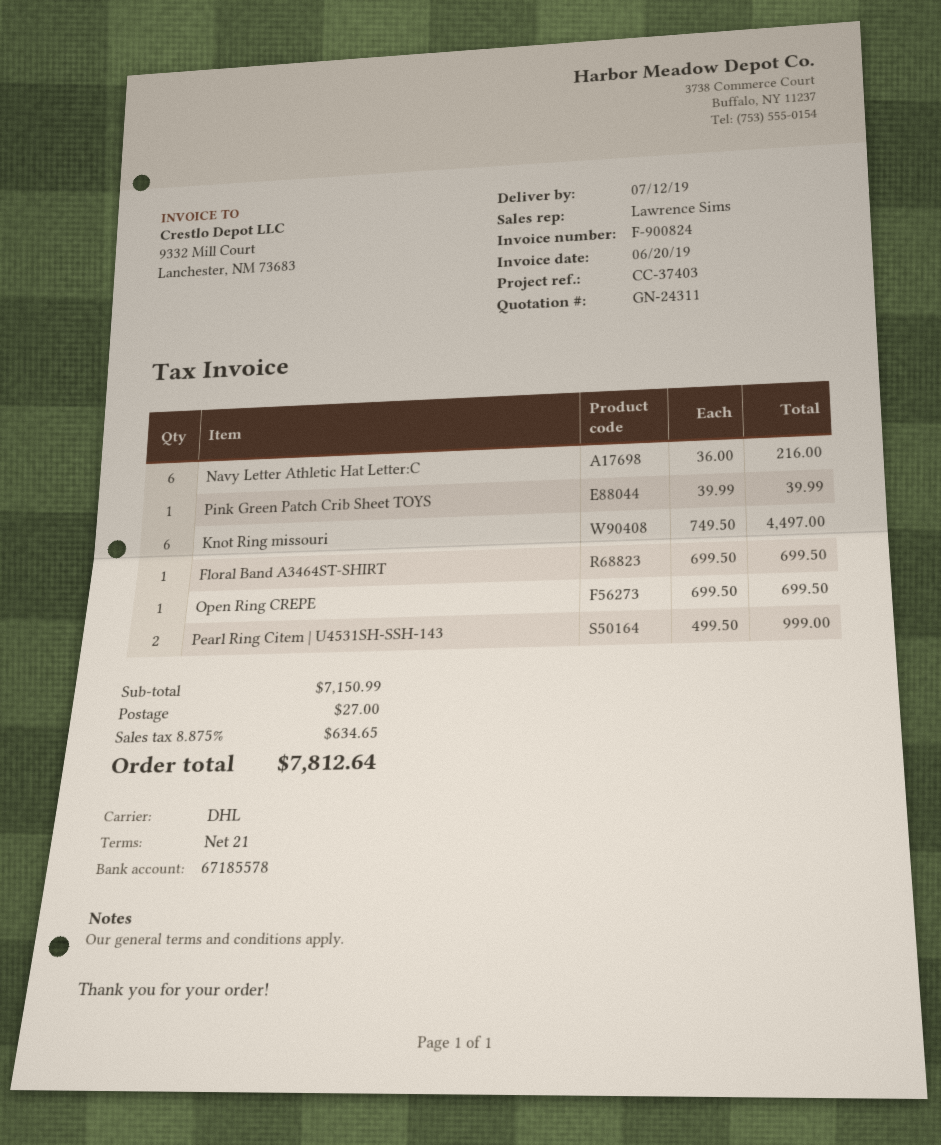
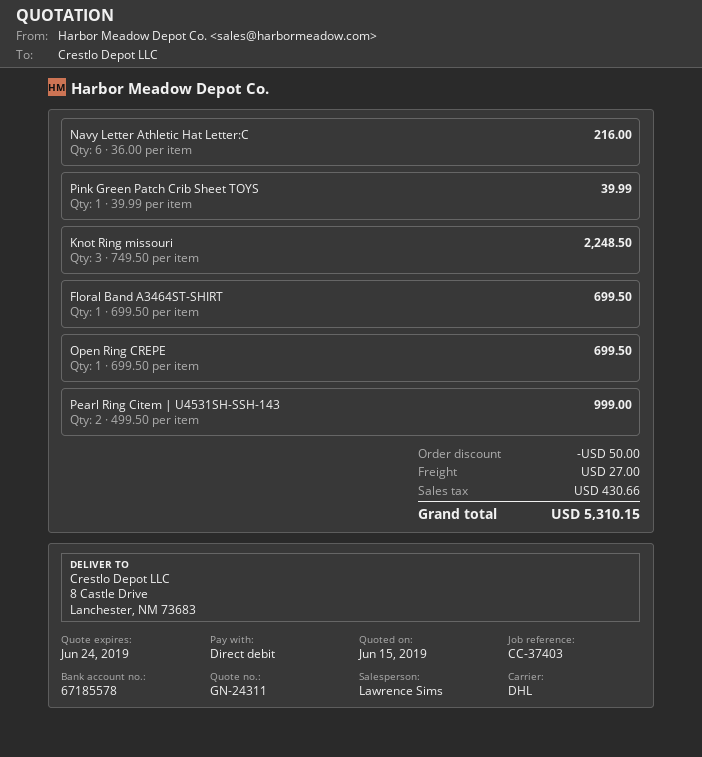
Knot Ring missouri: 6 x 749.50 = 4497.00 -> 3 x 749.50 = 2248.50
discount: none -> 50.00
tax: 634.65 -> 430.66
total: 7812.64 -> 5310.15

